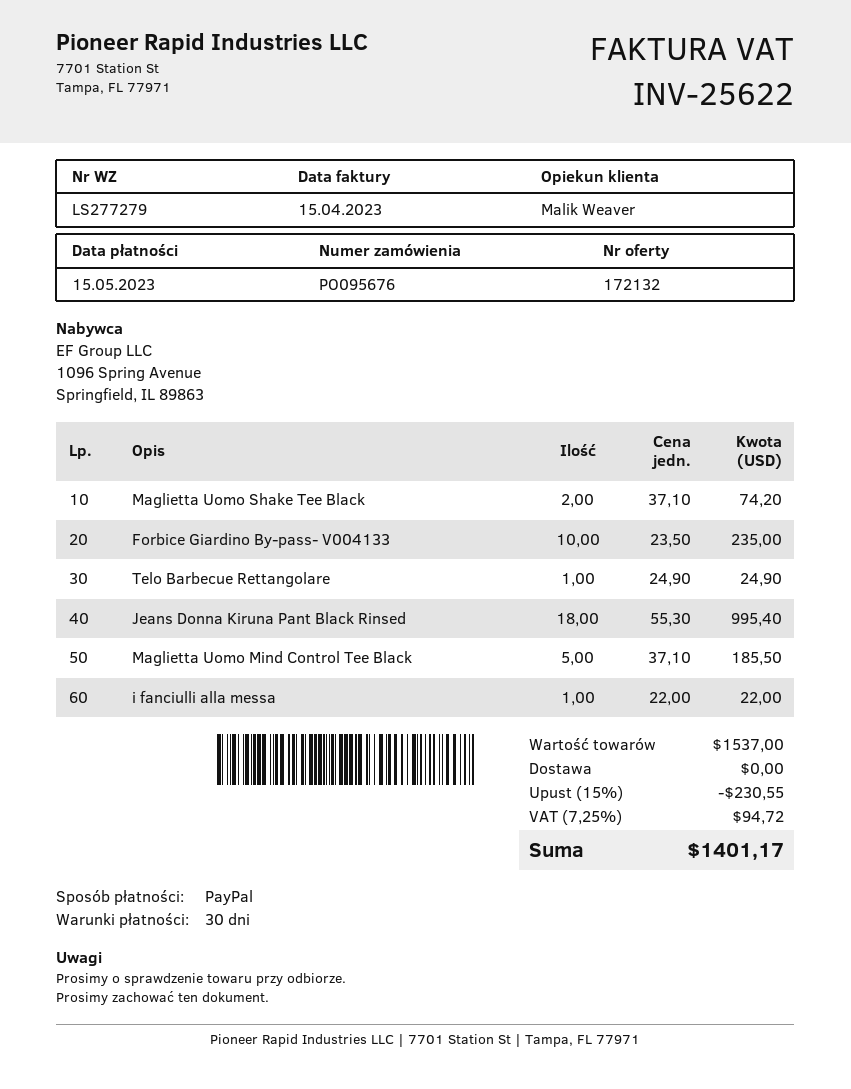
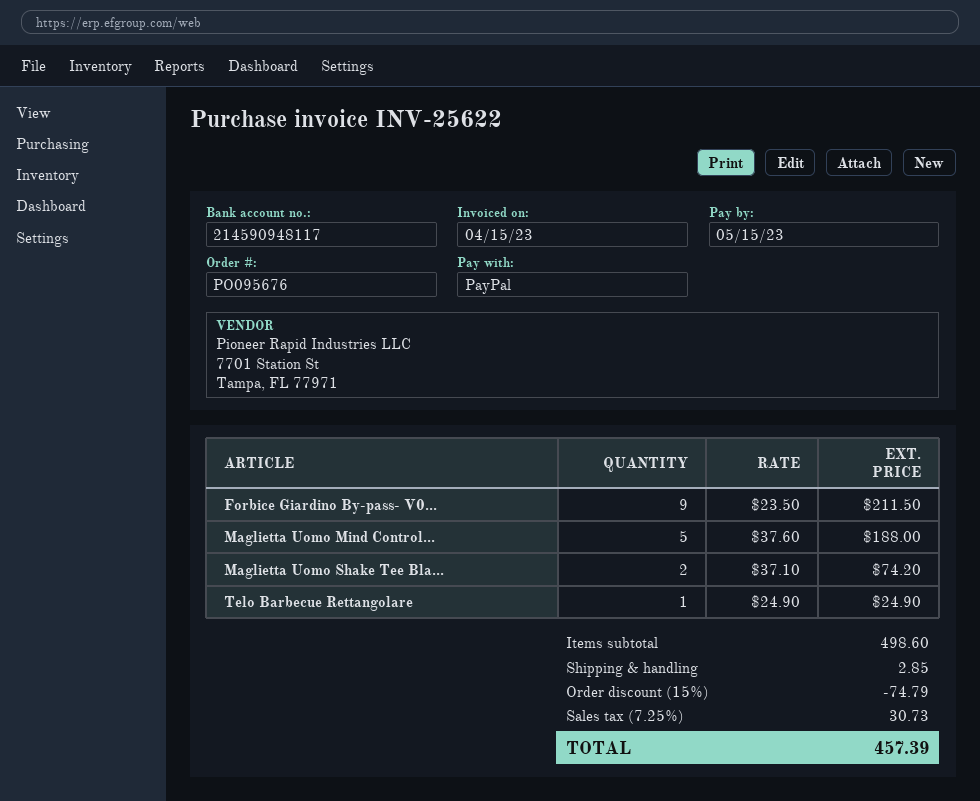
Forbice Giardino By-pass- V004133: 10 x 23.50 = 235.00 -> 9 x 23.50 = 211.50
Jeans Donna Kiruna Pant Black Rinsed: 18 x 55.30 = 995.40 -> none
Maglietta Uomo Mind Control Tee Black: 5 x 37.10 = 185.50 -> 5 x 37.60 = 188.00
i fanciulli alla messa: 1 x 22.00 = 22.00 -> none
subtotal: 1537.00 -> 498.60
discount: 15% = 230.55 -> 15% = 74.79
shipping: 0.00 -> 2.85
tax: 7.25% = 94.72 -> 7.25% = 30.73
total: 1401.17 -> 457.39

